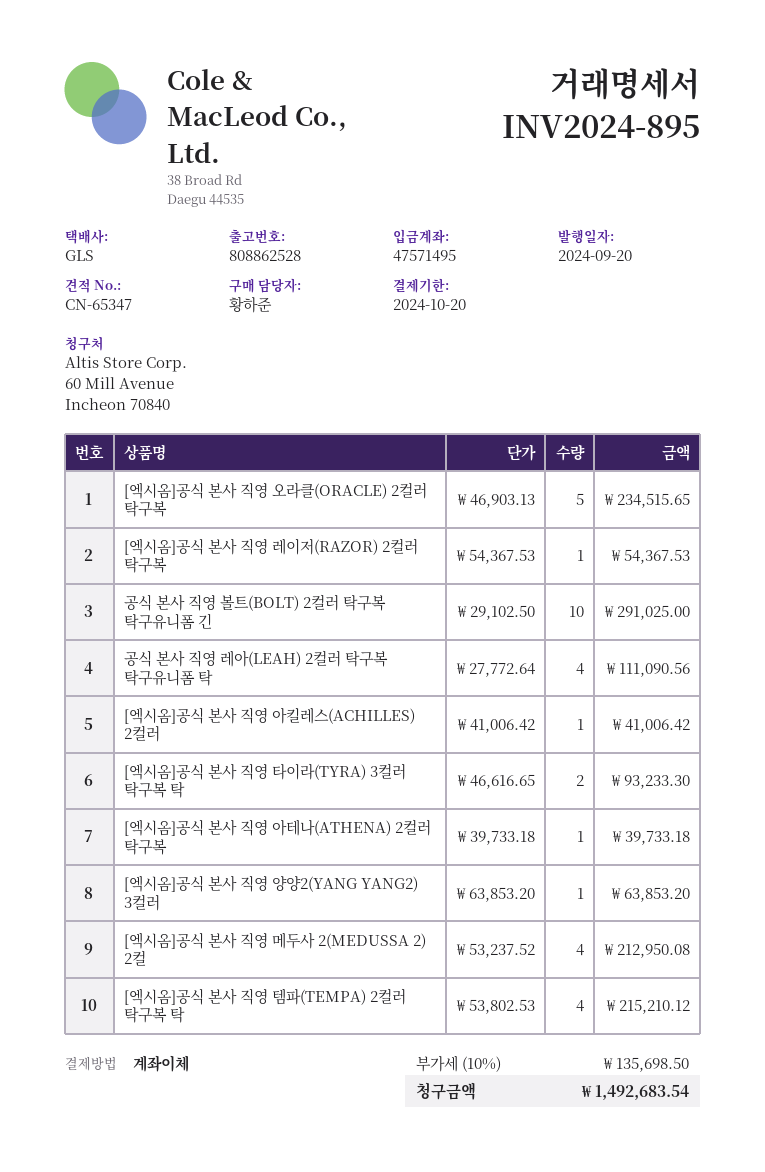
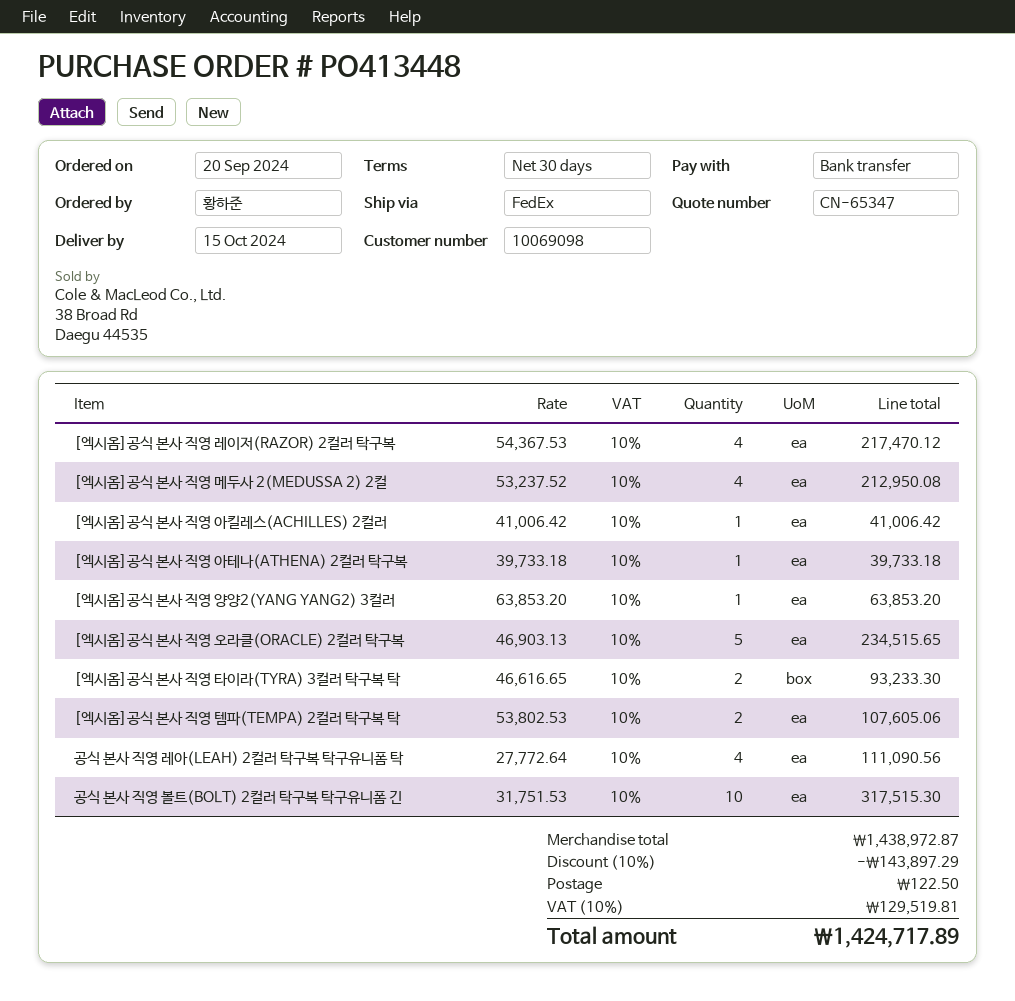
shipping method: GLS -> FedEx
[엑시옴]공식 본사 직영 레이저(RAZOR) 2컬러 탁구복: 1 x 54367.53 = 54367.53 -> 4 x 54367.53 = 217470.12
공식 본사 직영 볼트(BOLT) 2컬러 탁구복 탁구유니폼 긴: 10 x 29102.50 = 291025.00 -> 10 x 31751.53 = 317515.30
[엑시옴]공식 본사 직영 템파(TEMPA) 2컬러 탁구복 탁: 4 x 53802.53 = 215210.12 -> 2 x 53802.53 = 107605.06
discount: none -> 10% = 143897.29
shipping: none -> 122.50
tax: 10% = 135698.50 -> 10% = 129519.81
total: 1492683.54 -> 1424717.89

